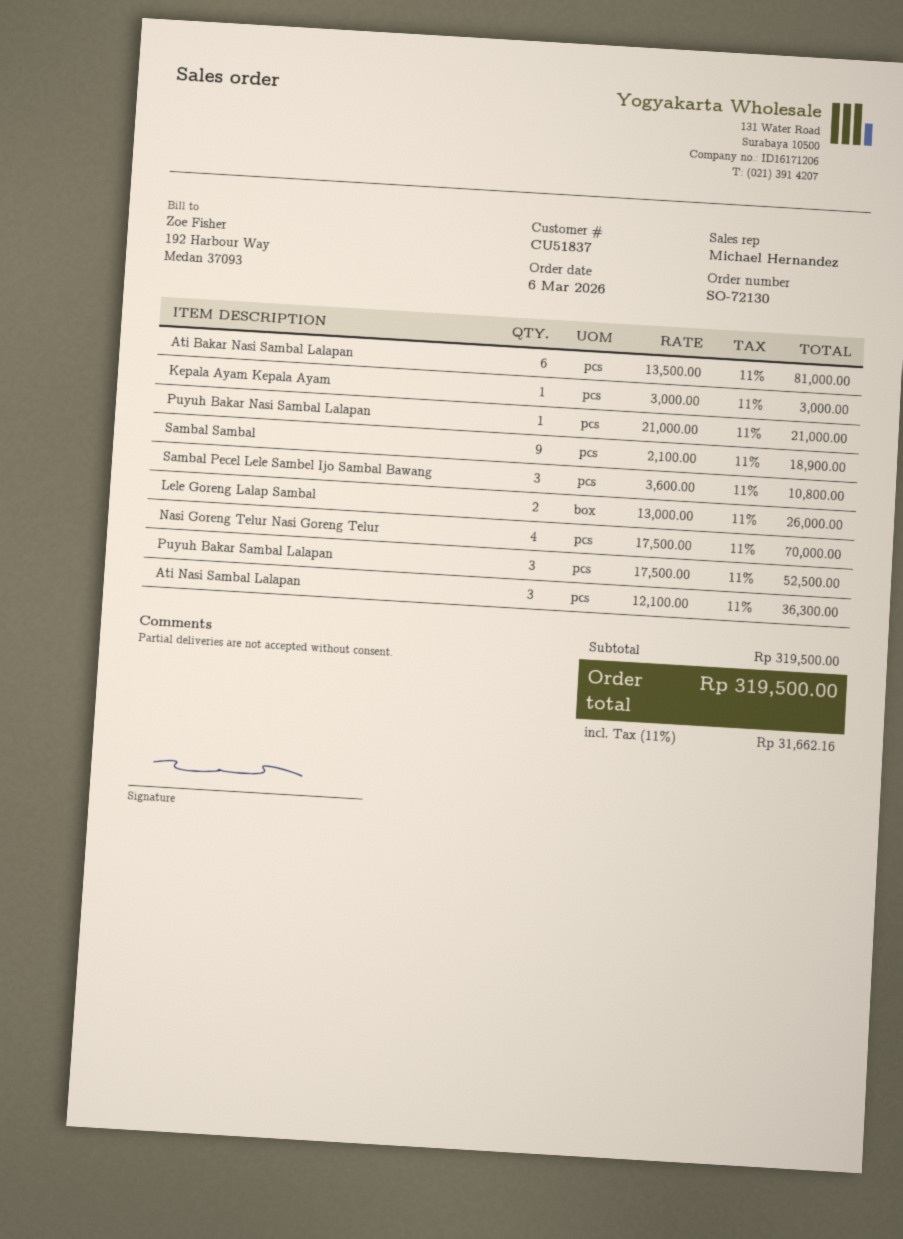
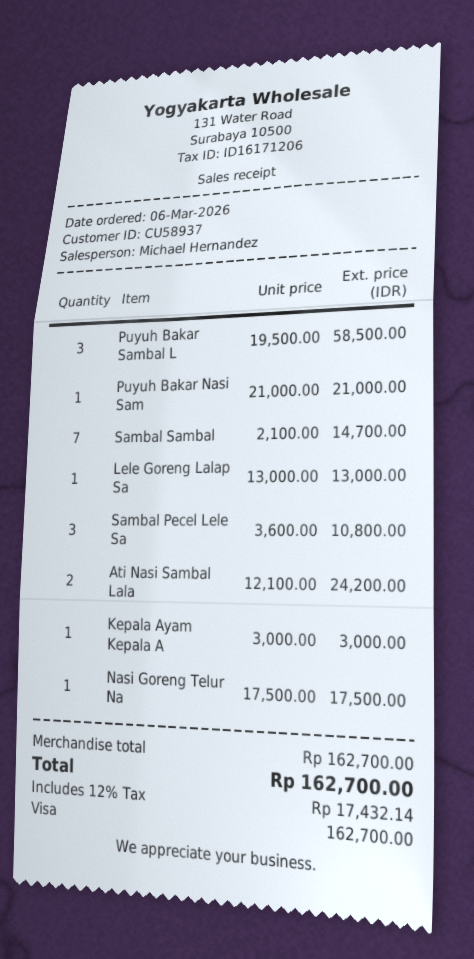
customer number: CU51837 -> CU58937
Ati Bakar Nasi Sambal Lalapan: 6 x 13500.00 = 81000.00 -> none
Sambal Sambal: 9 x 2100.00 = 18900.00 -> 7 x 2100.00 = 14700.00
Lele Goreng Lalap Sambal: 2 x 13000.00 = 26000.00 -> 1 x 13000.00 = 13000.00
Nasi Goreng Telur Nasi Goreng Telur: 4 x 17500.00 = 70000.00 -> 1 x 17500.00 = 17500.00
Puyuh Bakar Sambal Lalapan: 3 x 17500.00 = 52500.00 -> 3 x 19500.00 = 58500.00
Ati Nasi Sambal Lalapan: 3 x 12100.00 = 36300.00 -> 2 x 12100.00 = 24200.00
subtotal: 319500.00 -> 162700.00
tax: 11% = 31662.16 -> 12% = 17432.14
total: 319500.00 -> 162700.00

